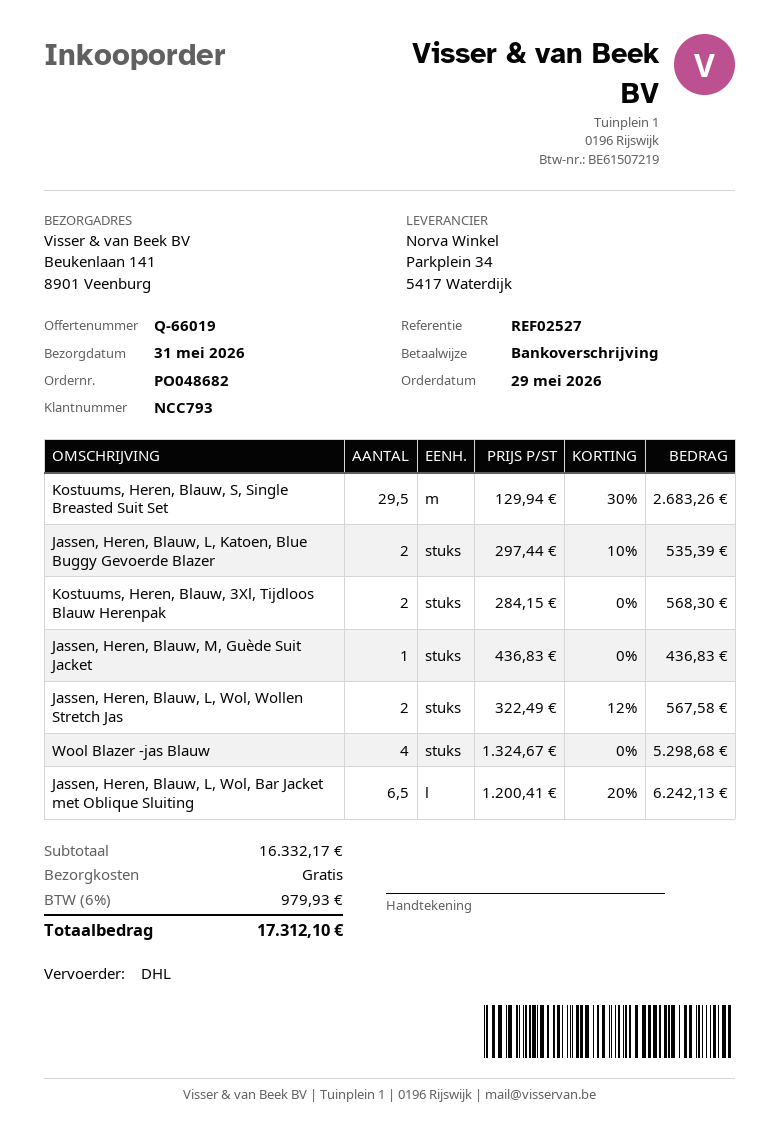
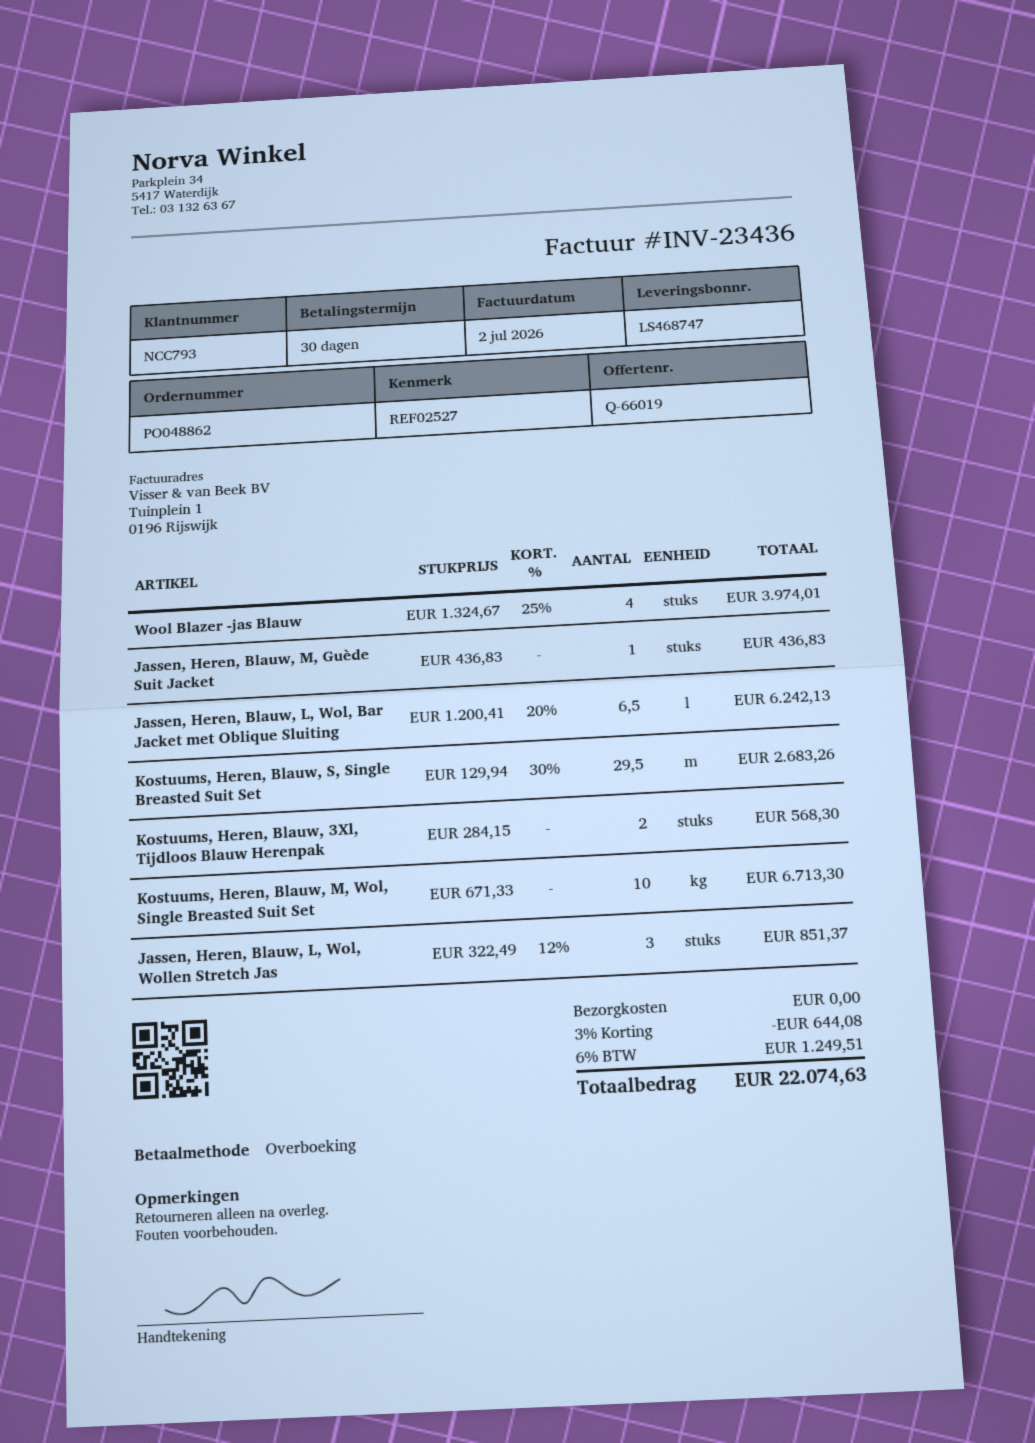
order number: PO048682 -> PO048862
Jassen, Heren, Blauw, L, Katoen, Blue Buggy Gevoerde Blazer: 2 x 297.44 - 10% = 535.39 -> none
Jassen, Heren, Blauw, L, Wol, Wollen Stretch Jas: 2 x 322.49 - 12% = 567.58 -> 3 x 322.49 - 12% = 851.37
Wool Blazer -jas Blauw: 4 x 1324.67 = 5298.68 -> 4 x 1324.67 - 25% = 3974.01
Kostuums, Heren, Blauw, M, Wol, Single Breasted Suit Set: none -> 10 x 671.33 = 6713.30
discount: none -> 3% = 644.08
tax: 6% = 979.93 -> 6% = 1249.51
total: 17312.10 -> 22074.63

